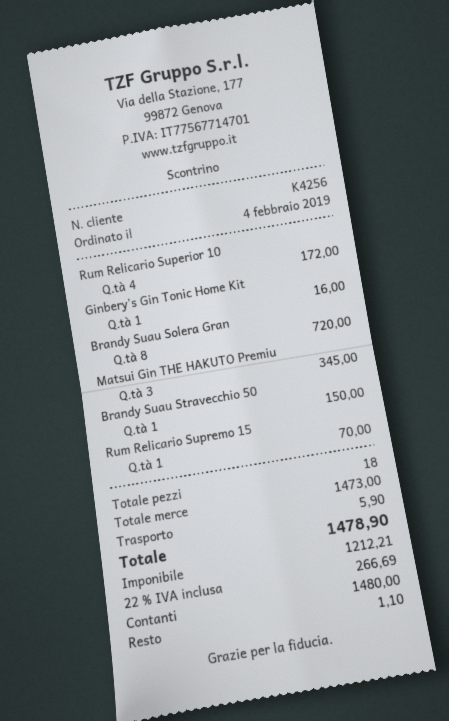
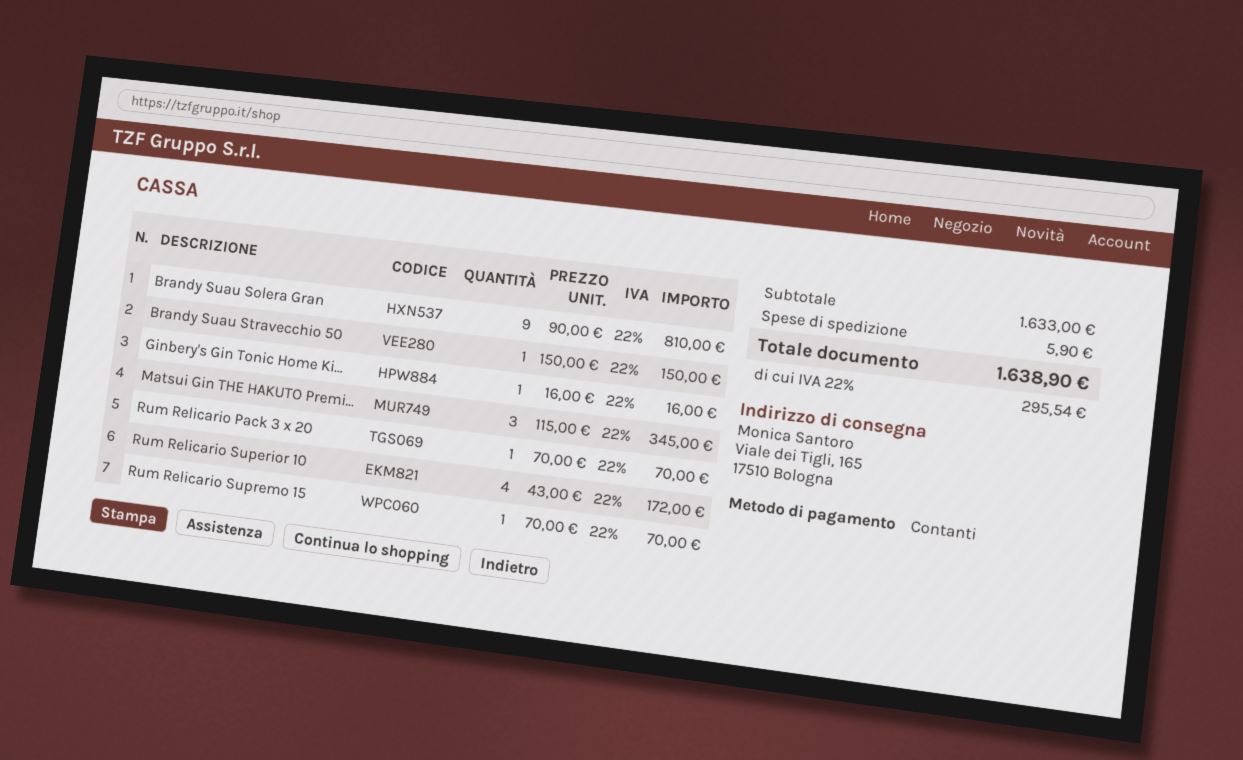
Brandy Suau Solera Gran: 8 for 720.00 -> 9 for 810.00
Rum Relicario Pack 3 x 20: none -> 1 for 70.00
subtotal: 1473.00 -> 1633.00
tax: 22% = 266.69 -> 22% = 295.54
total: 1478.90 -> 1638.90

